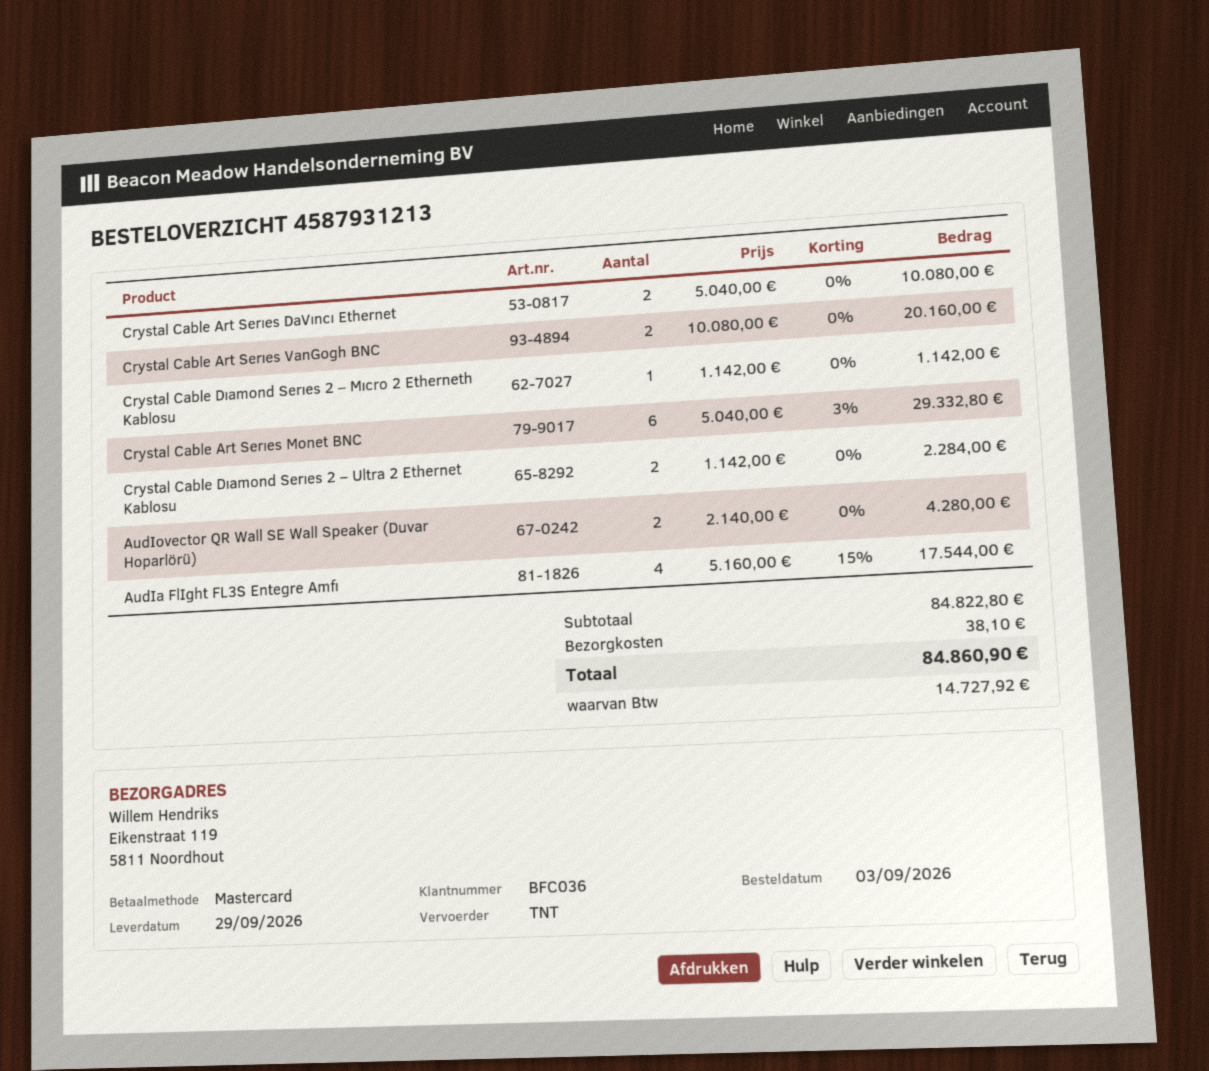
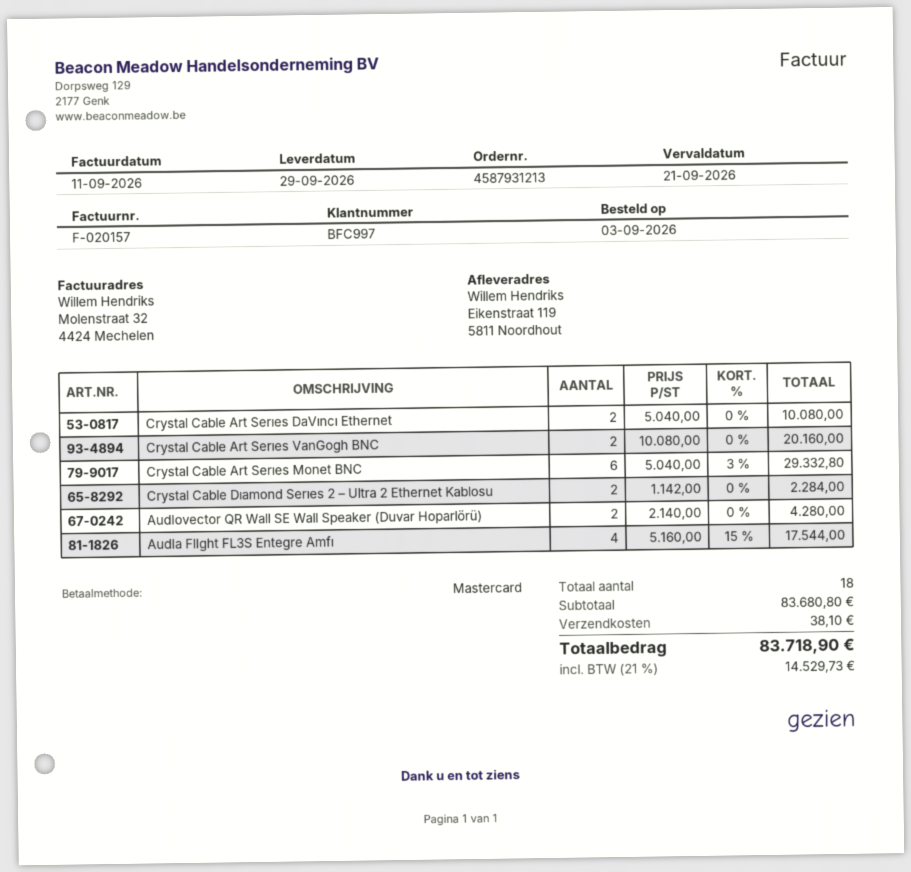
customer number: BFC036 -> BFC997
Crystal Cable Dıamond Serıes 2 – Mıcro 2 Etherneth Kablosu: 1 x 1142.00 = 1142.00 -> none
subtotal: 84822.80 -> 83680.80
tax: 14727.92 -> 14529.73
total: 84860.90 -> 83718.90

